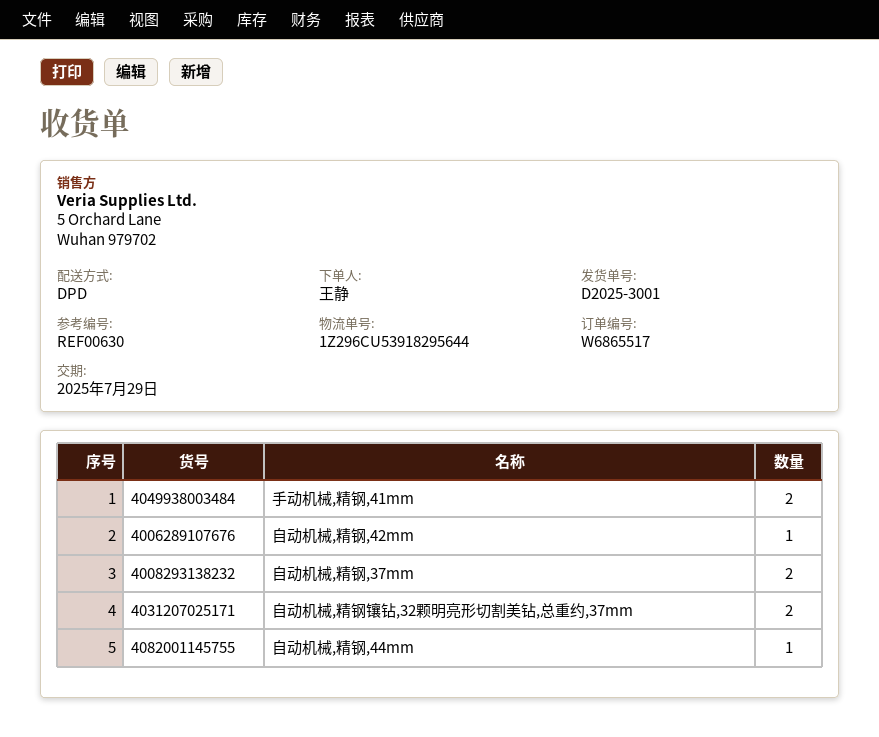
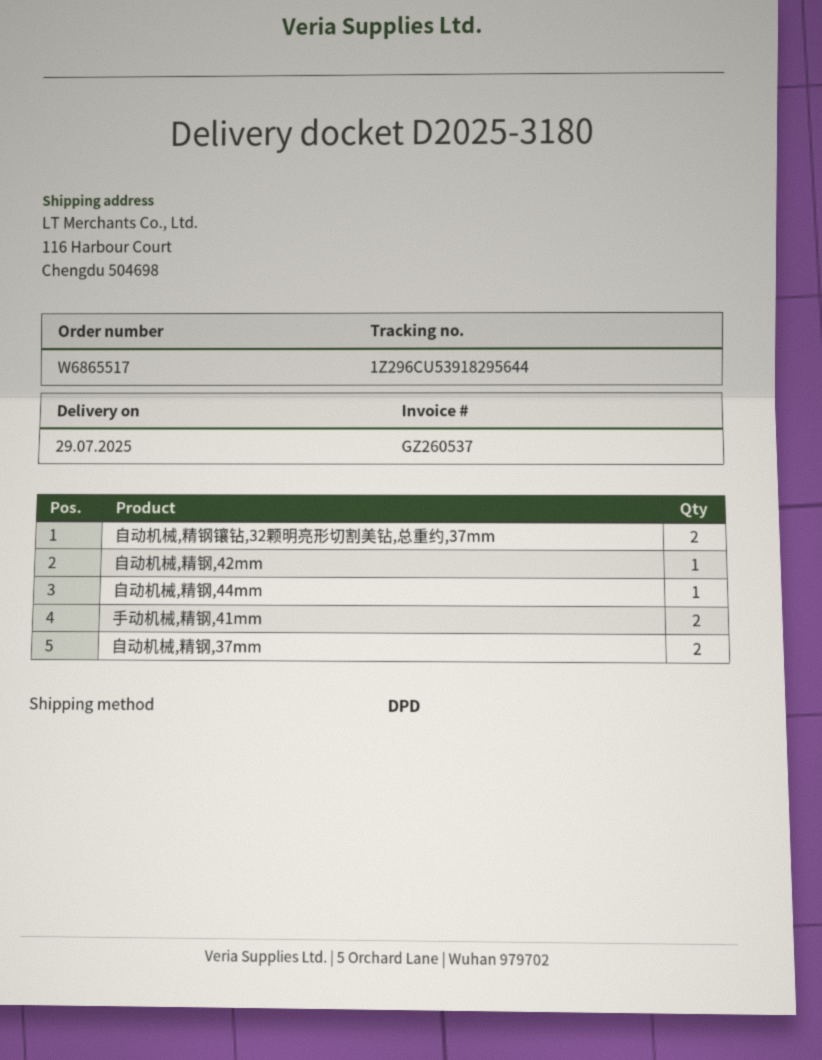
delivery note number: D2025-3001 -> D2025-3180

